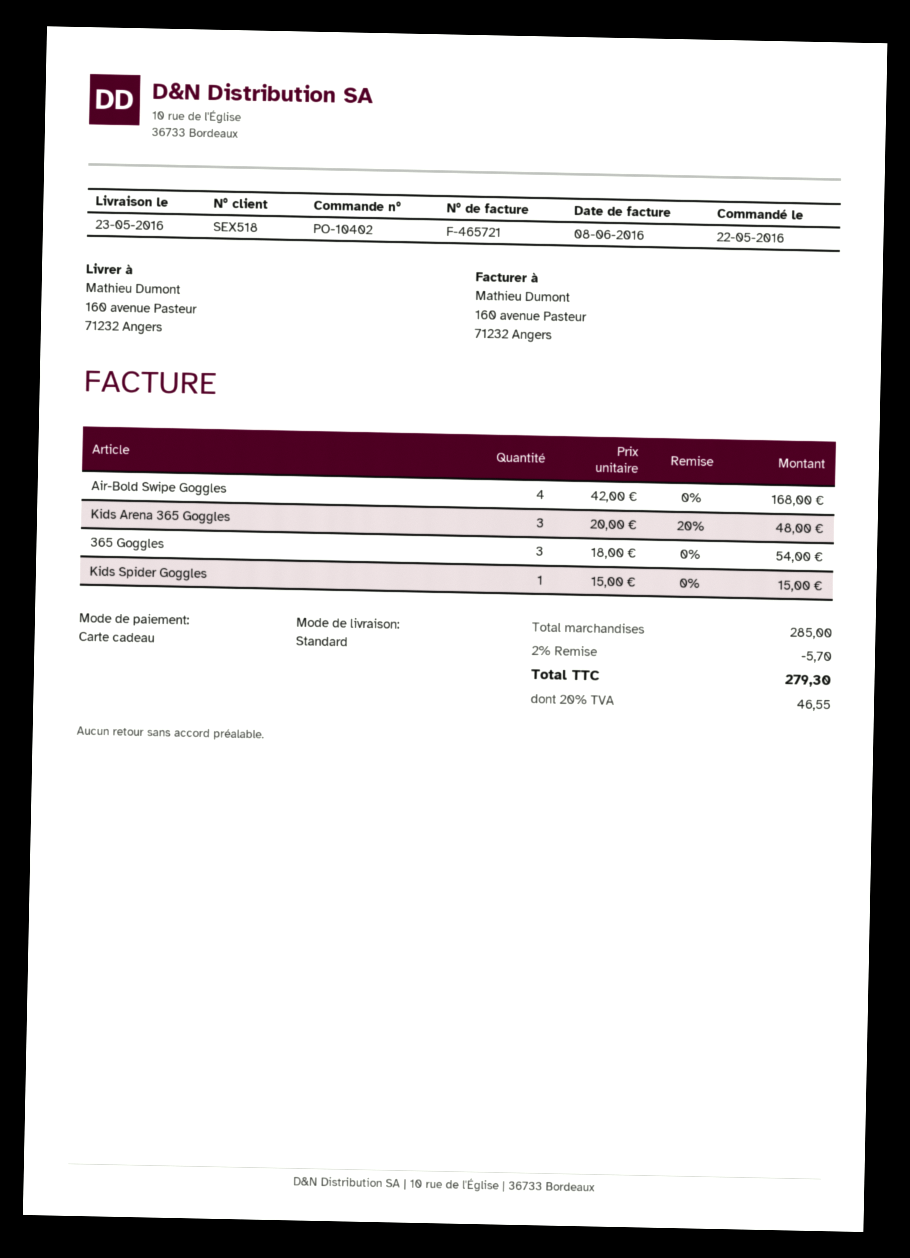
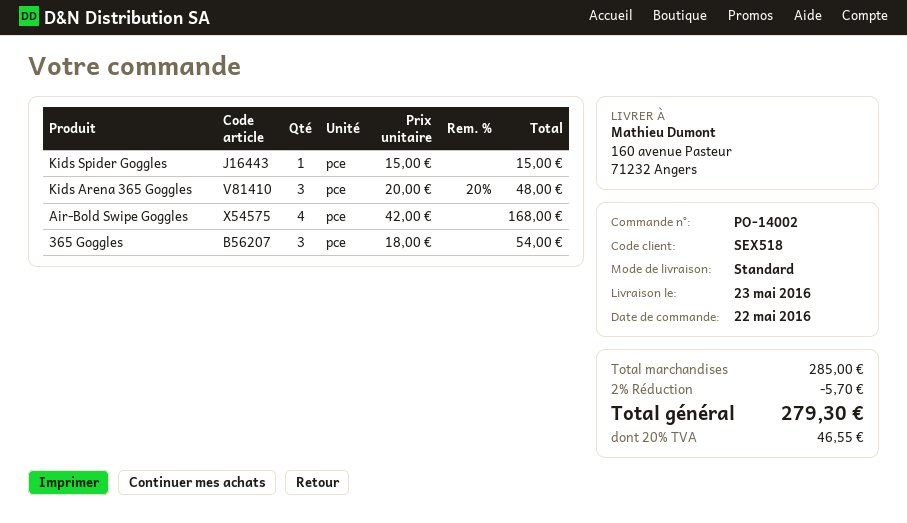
order number: PO-10402 -> PO-14002

